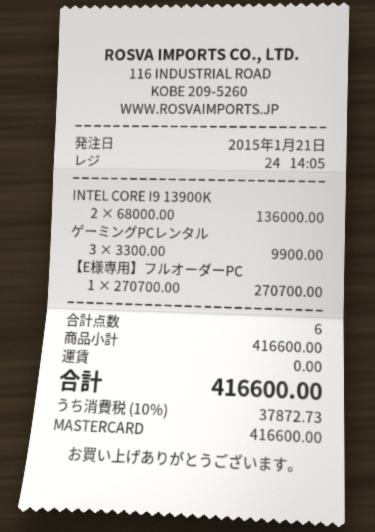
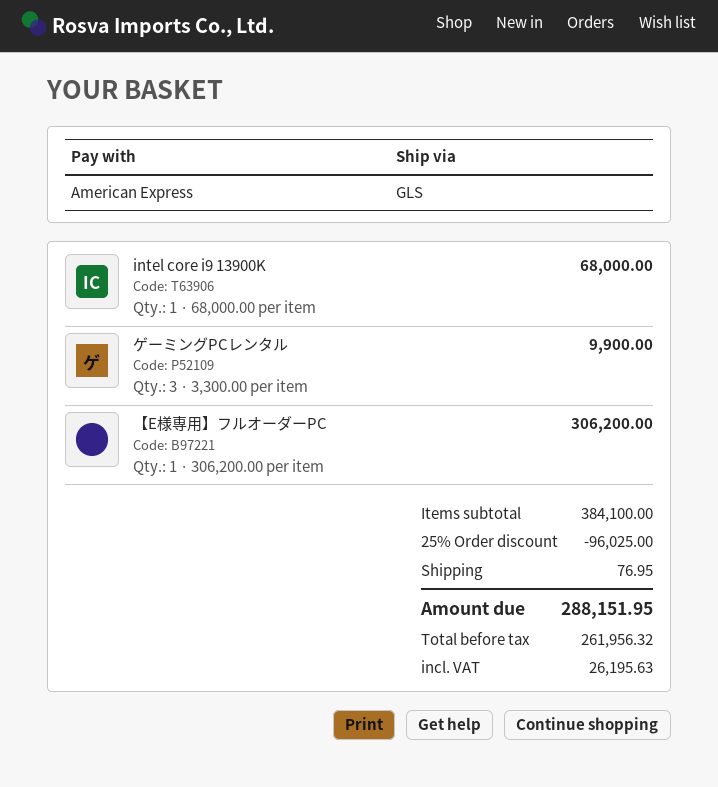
payment method: Mastercard -> American Express
INTEL CORE I9 13900K: 2 x 68000.00 = 136000.00 -> 1 x 68000.00 = 68000.00
【E様専用】フルオーダーPC: 1 x 270700.00 = 270700.00 -> 1 x 306200.00 = 306200.00
subtotal: 416600.00 -> 384100.00
discount: none -> 25% = 96025.00
shipping: 0.00 -> 76.95
tax: 37872.73 -> 26195.63
total: 416600.00 -> 288151.95

